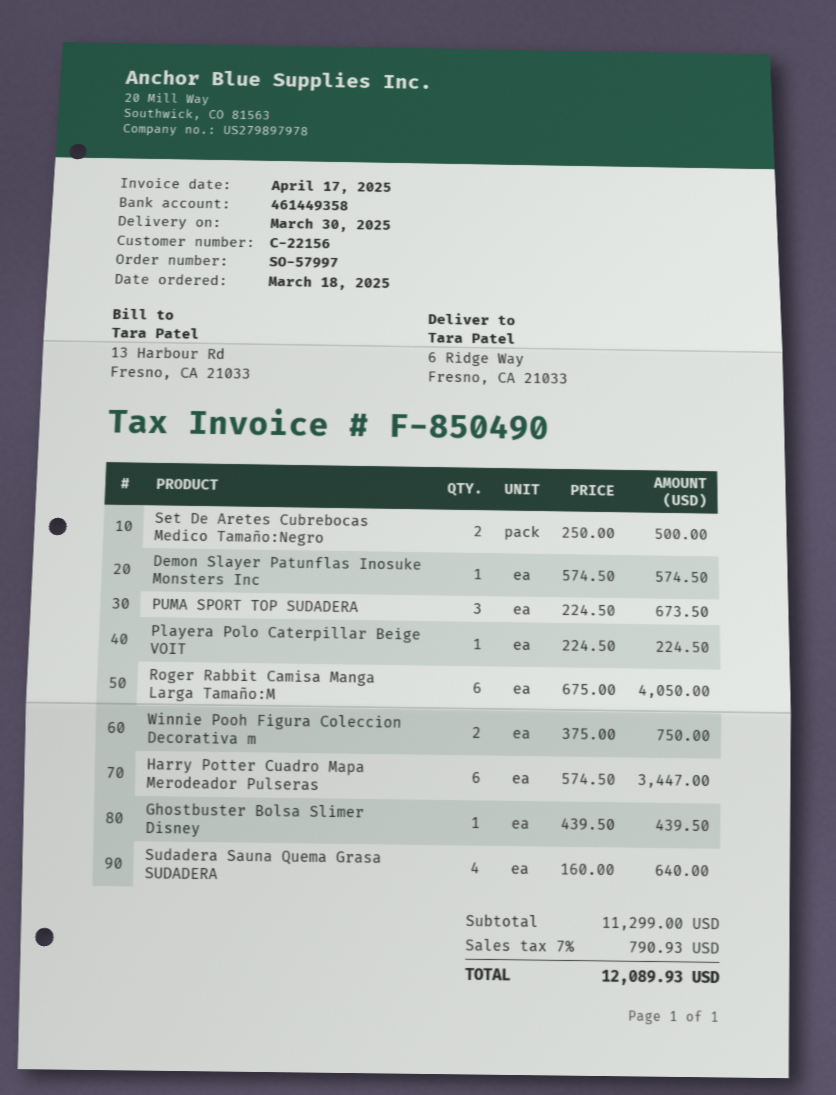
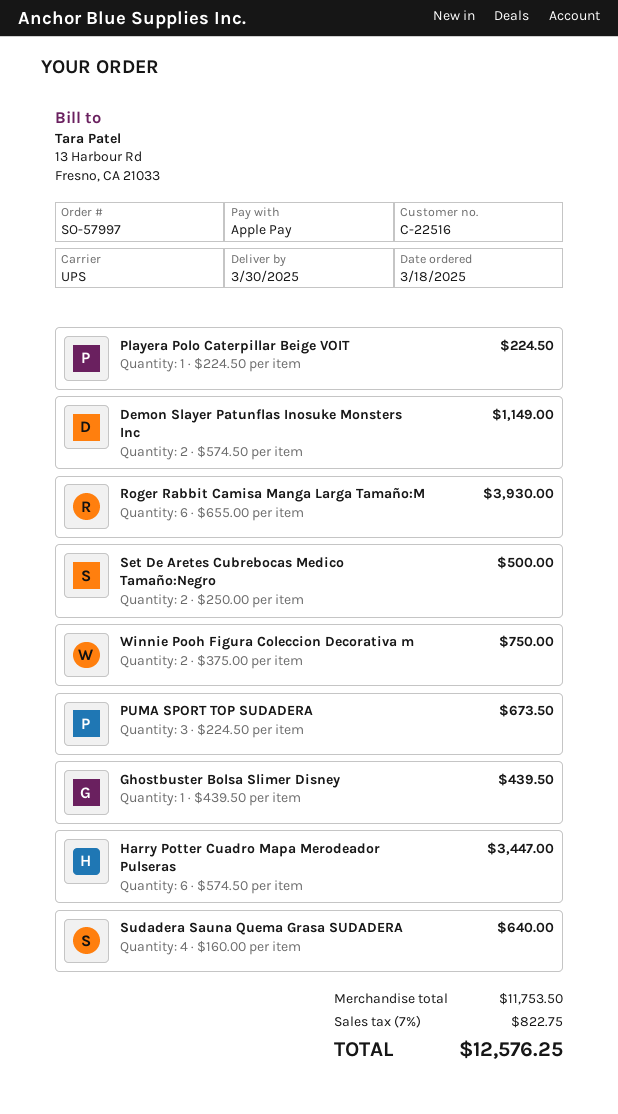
customer number: C-22156 -> C-22516
Demon Slayer Patunflas Inosuke Monsters Inc: 1 x 574.50 = 574.50 -> 2 x 574.50 = 1149.00
Roger Rabbit Camisa Manga Larga Tamaño:M: 6 x 675.00 = 4050.00 -> 6 x 655.00 = 3930.00
subtotal: 11299.00 -> 11753.50
tax: 7% = 790.93 -> 7% = 822.75
total: 12089.93 -> 12576.25

